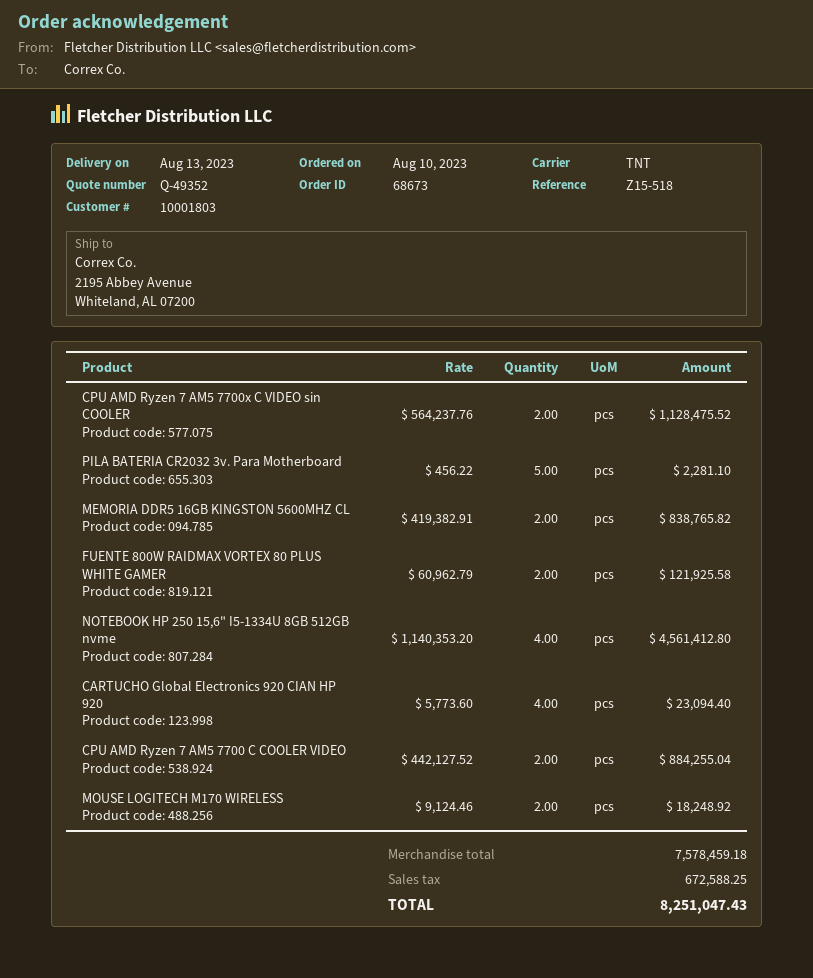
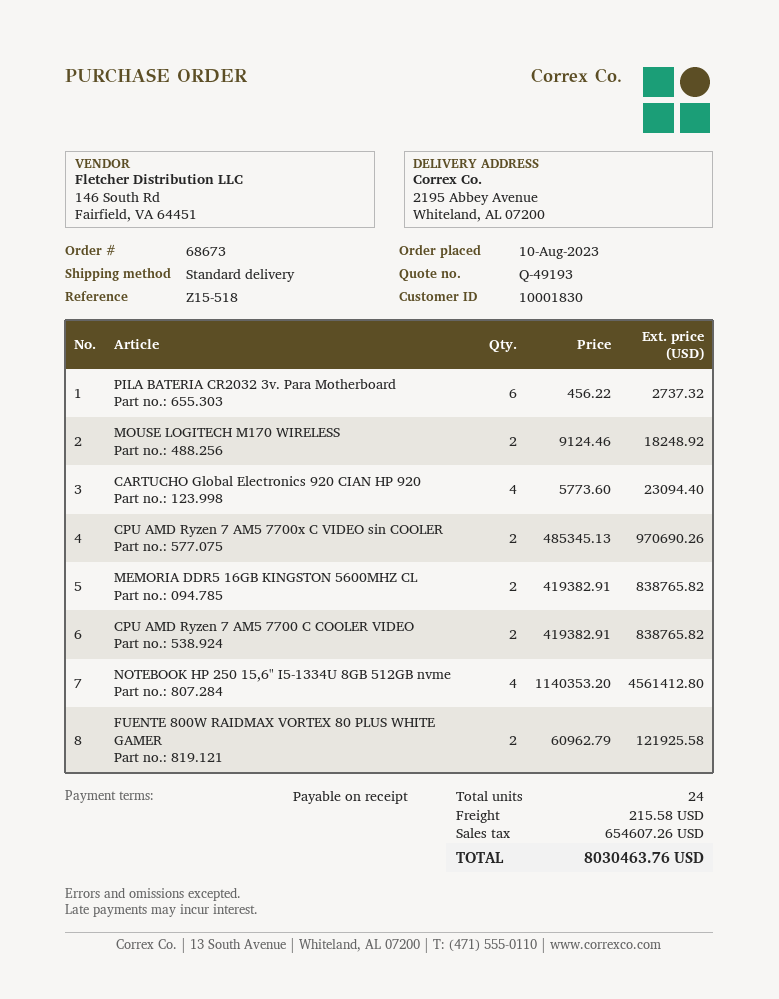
quote number: Q-49352 -> Q-49193
customer number: 10001803 -> 10001830
shipping method: TNT -> standard
CPU AMD Ryzen 7 AM5 7700x C VIDEO sin COOLER: 2 x 564237.76 = 1128475.52 -> 2 x 485345.13 = 970690.26
PILA BATERIA CR2032 3v. Para Motherboard: 5 x 456.22 = 2281.10 -> 6 x 456.22 = 2737.32
CPU AMD Ryzen 7 AM5 7700 C COOLER VIDEO: 2 x 442127.52 = 884255.04 -> 2 x 419382.91 = 838765.82
shipping: none -> 215.58
tax: 672588.25 -> 654607.26
total: 8251047.43 -> 8030463.76

